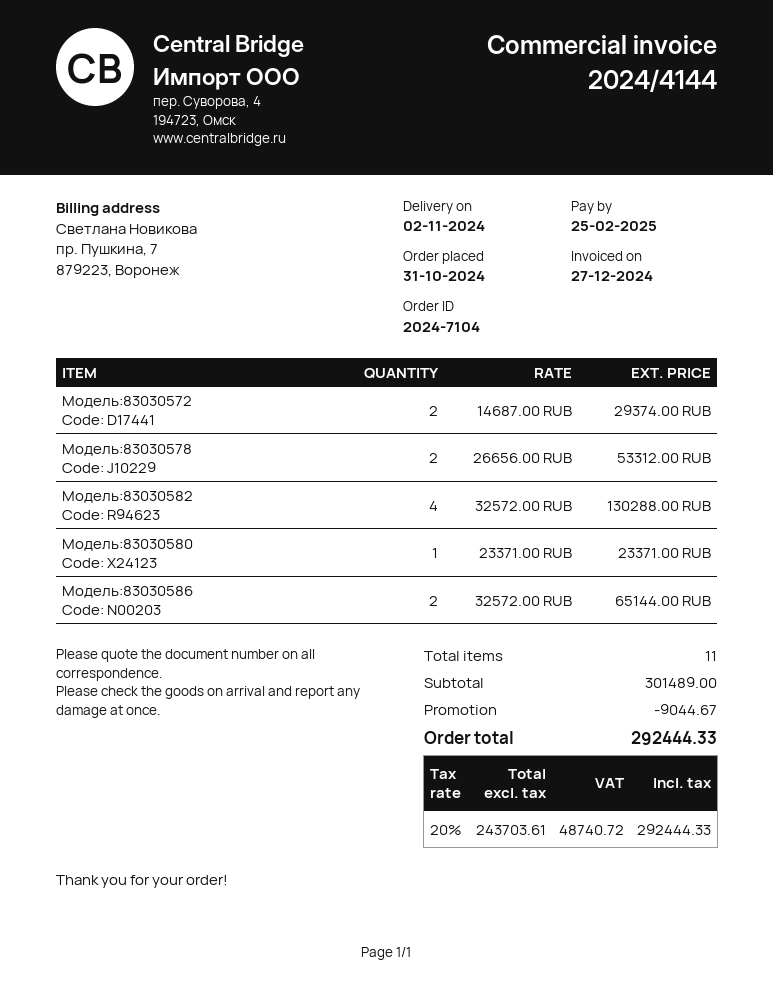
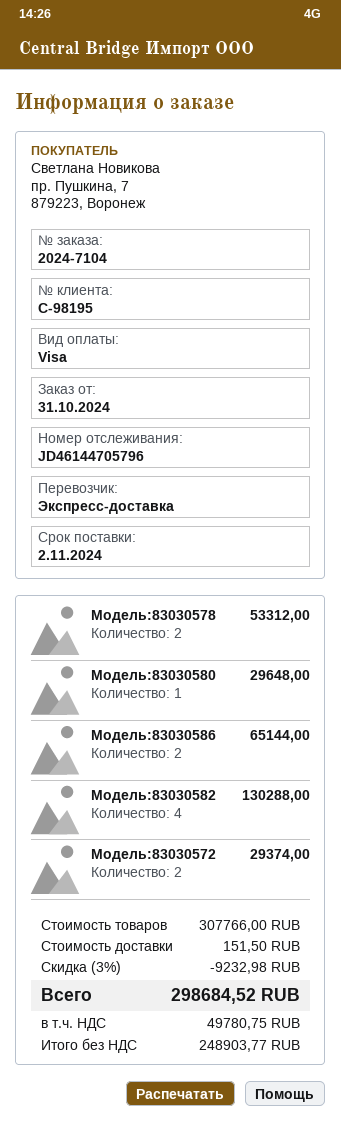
Модель:83030580: 1 for 23371.00 -> 1 for 29648.00
subtotal: 301489.00 -> 307766.00
discount: 9044.67 -> 9232.98
shipping: none -> 151.50
net: 243703.61 -> 248903.77
tax: 48740.72 -> 49780.75
total: 292444.33 -> 298684.52

